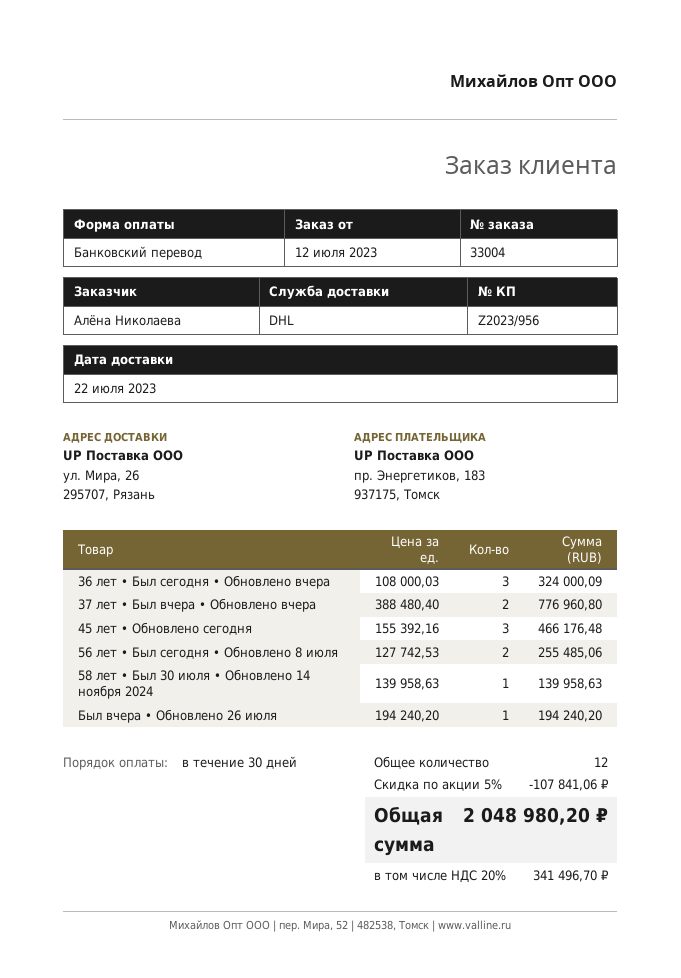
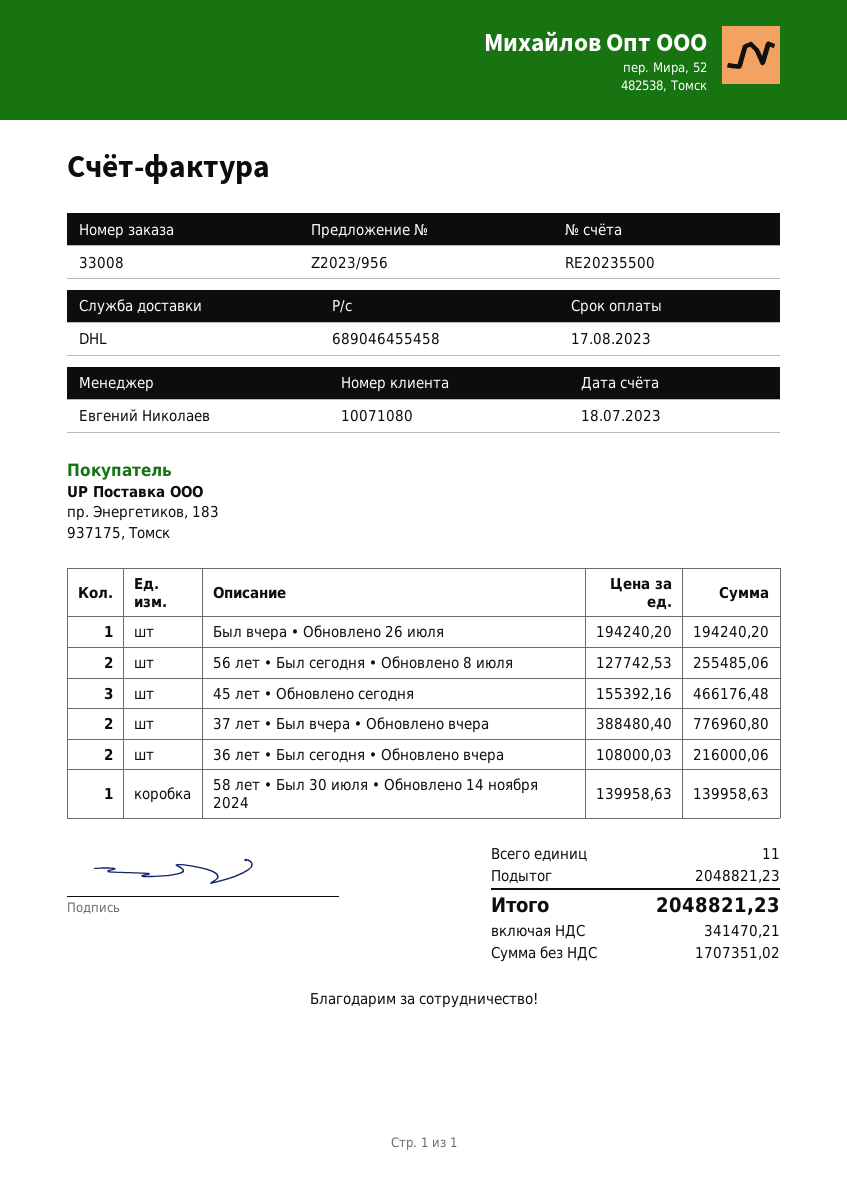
order number: 33004 -> 33008
36 лет • Был сегодня • Обновлено вчера: 3 x 108000.03 = 324000.09 -> 2 x 108000.03 = 216000.06
total quantity: 12 -> 11
discount: 5% = 107841.06 -> none
tax: 341496.70 -> 341470.21
total: 2048980.20 -> 2048821.23

